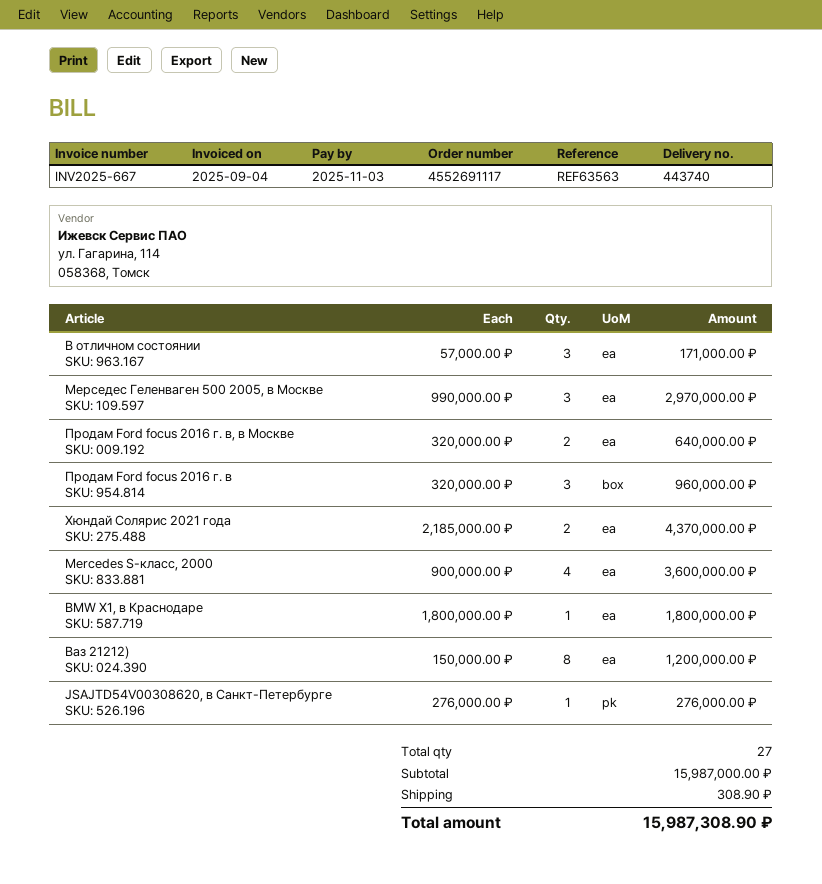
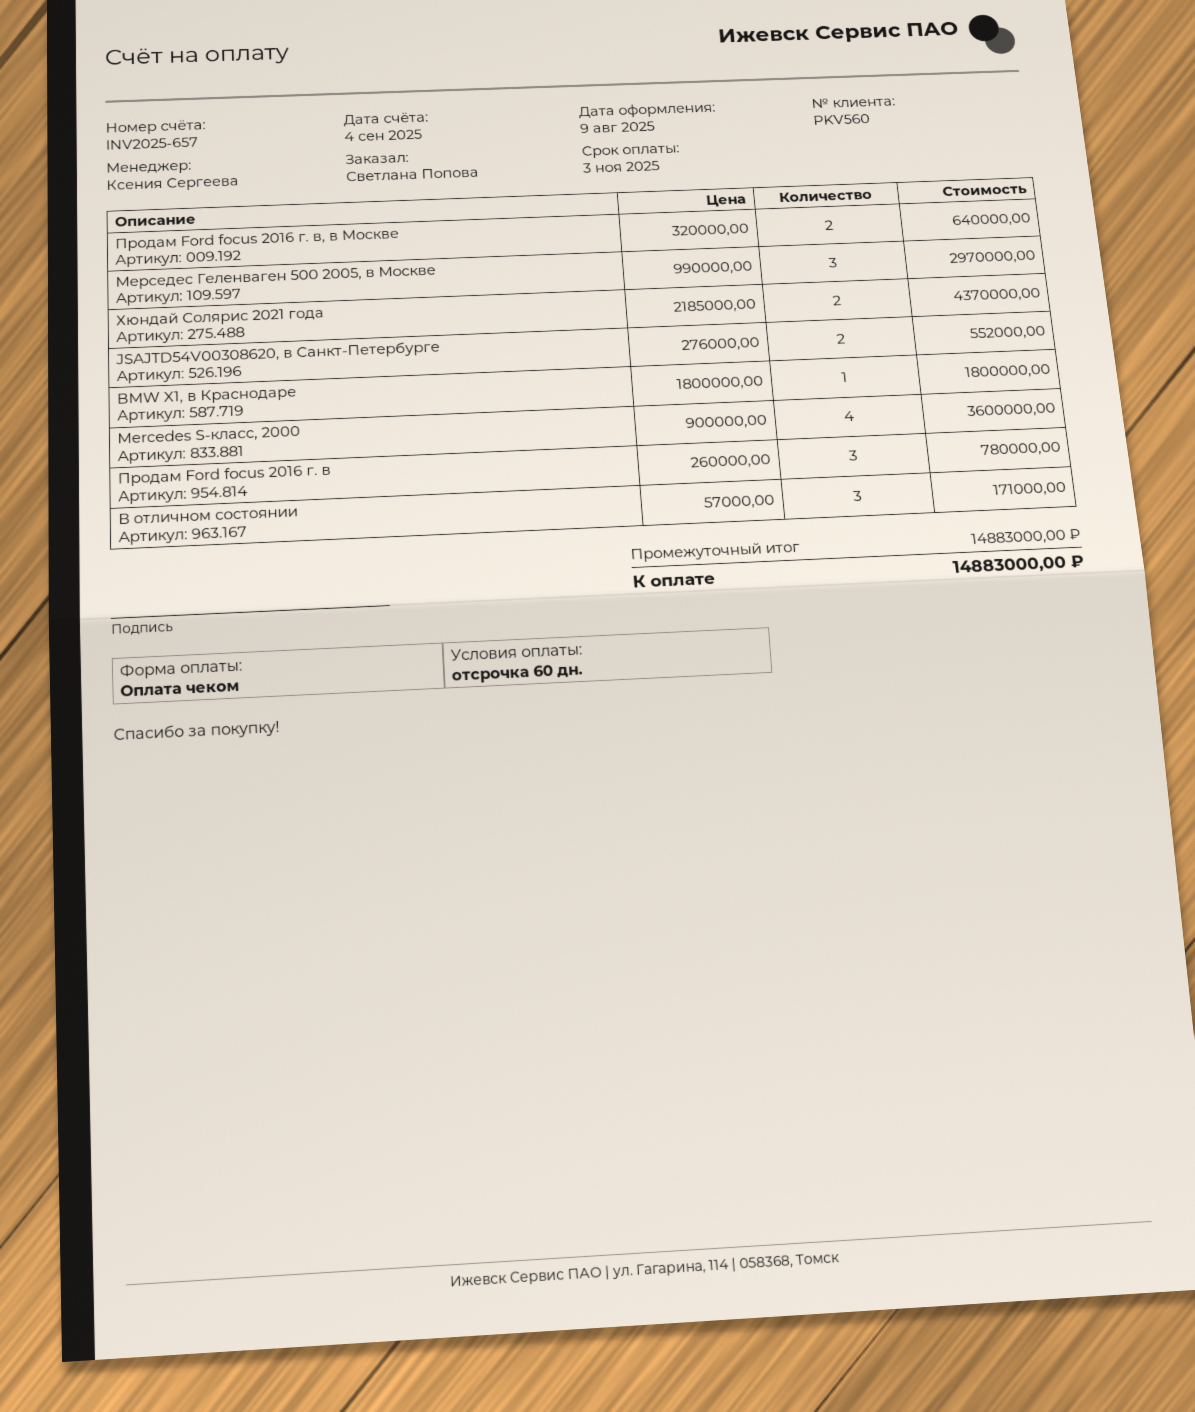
invoice number: INV2025-667 -> INV2025-657
Продам Ford focus 2016 г. в: 3 x 320000.00 = 960000.00 -> 3 x 260000.00 = 780000.00
Ваз 21212): 8 x 150000.00 = 1200000.00 -> none
JSAJTD54V00308620, в Санкт-Петербурге: 1 x 276000.00 = 276000.00 -> 2 x 276000.00 = 552000.00
subtotal: 15987000.00 -> 14883000.00
shipping: 308.90 -> none
total: 15987308.90 -> 14883000.00

